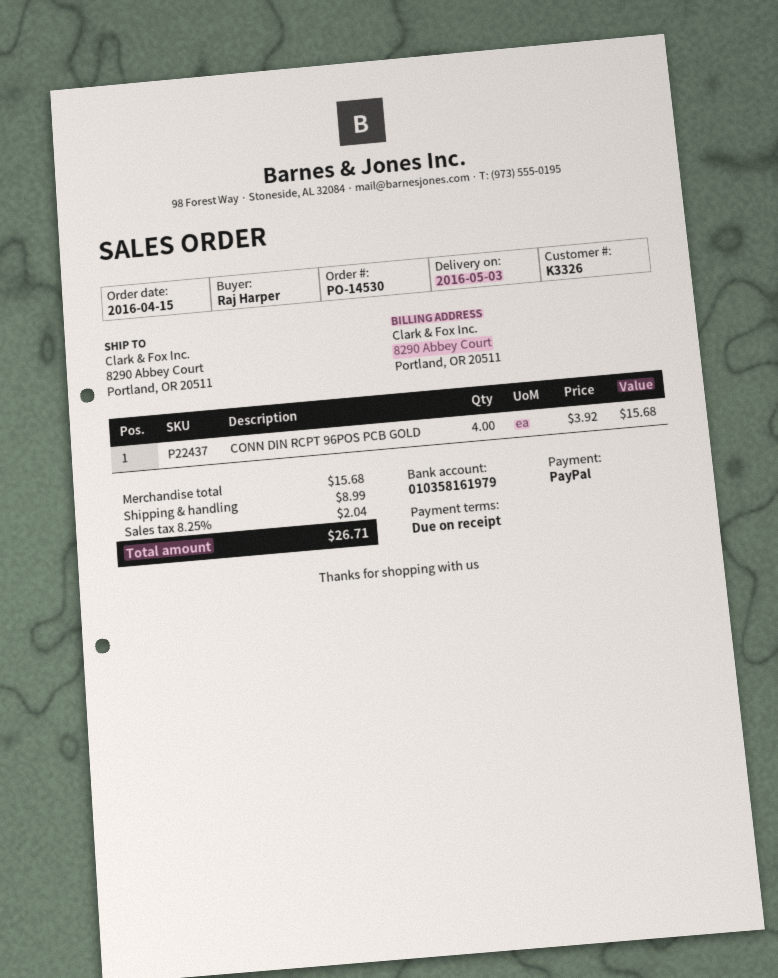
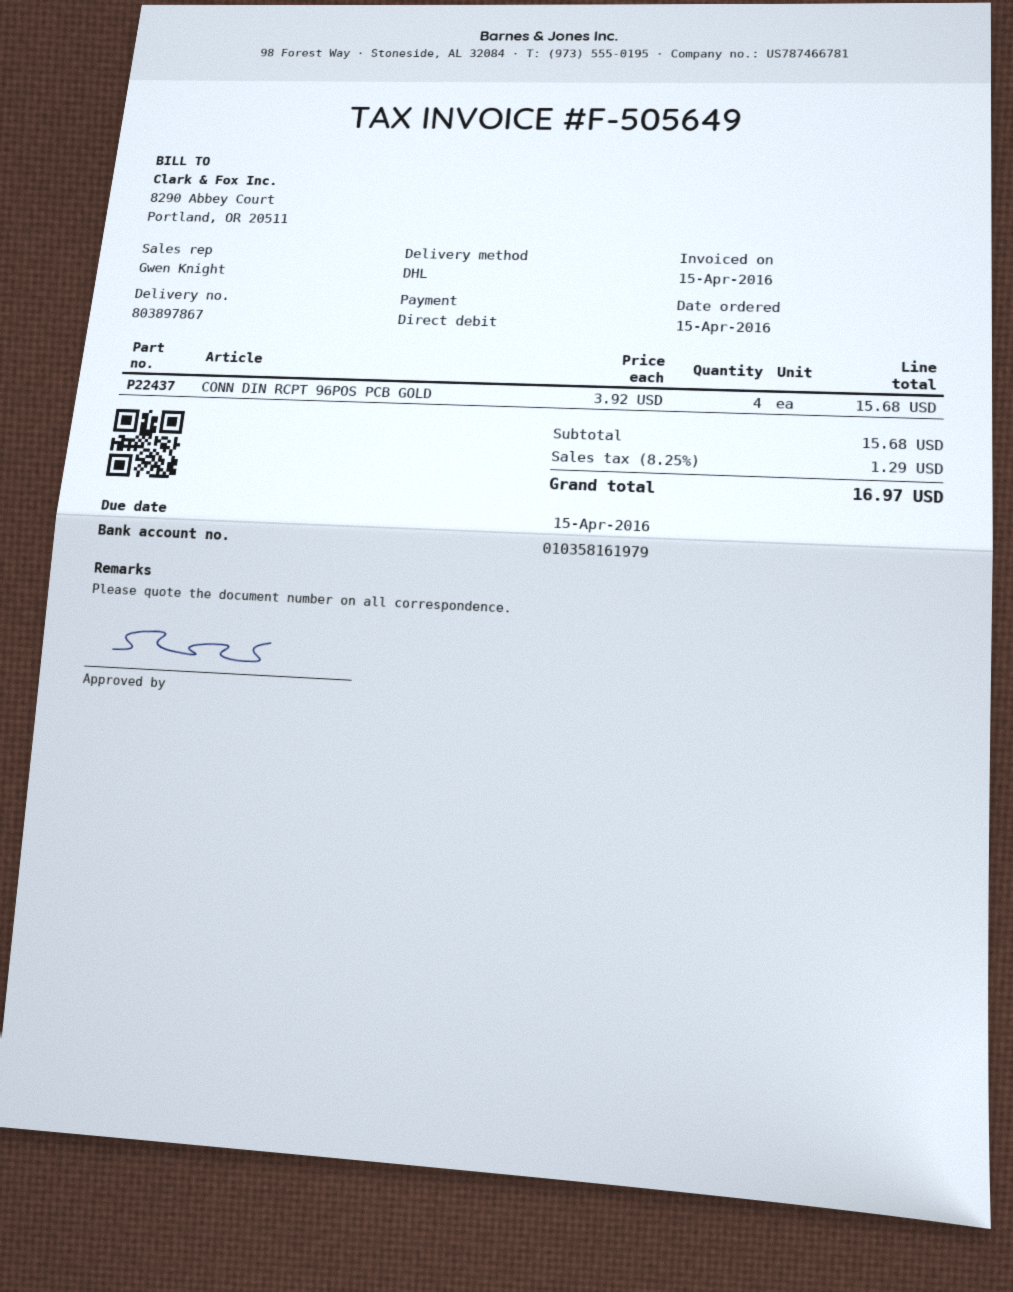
payment method: PayPal -> direct debit
shipping: 8.99 -> none
tax: 8.25% = 2.04 -> 8.25% = 1.29
total: 26.71 -> 16.97

